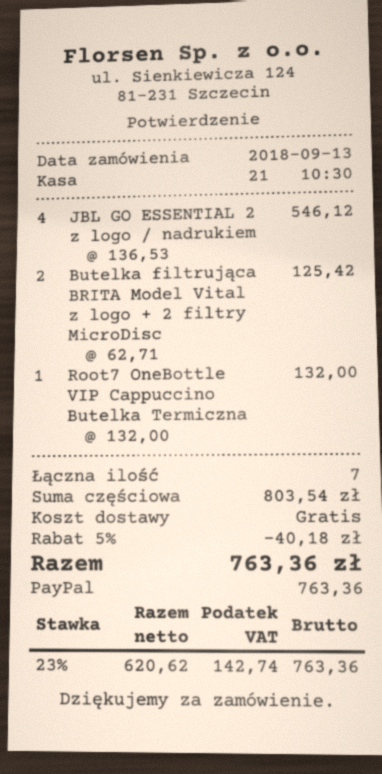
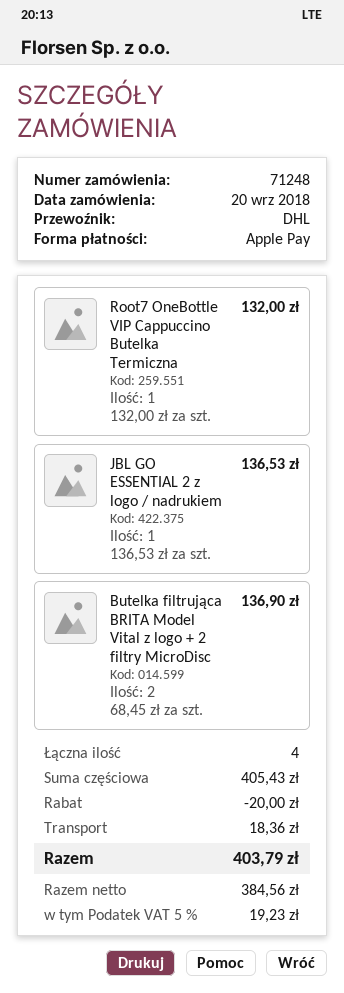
order date: 2018-09-13 -> 2018-09-20
payment method: PayPal -> Apple Pay
JBL GO ESSENTIAL 2 z logo / nadrukiem: 4 x 136.53 = 546.12 -> 1 x 136.53 = 136.53
Butelka filtrująca BRITA Model Vital z logo + 2 filtry MicroDisc: 2 x 62.71 = 125.42 -> 2 x 68.45 = 136.90
total quantity: 7 -> 4
subtotal: 803.54 -> 405.43
discount: 40.18 -> 20.00
shipping: 0.00 -> 18.36
net: 620.62 -> 384.56
tax: 23% = 142.74 -> 5% = 19.23
total: 763.36 -> 403.79

